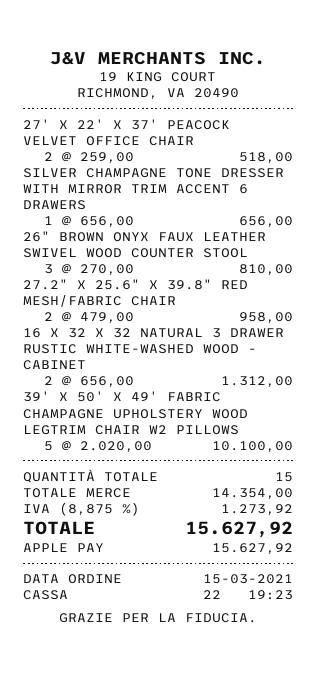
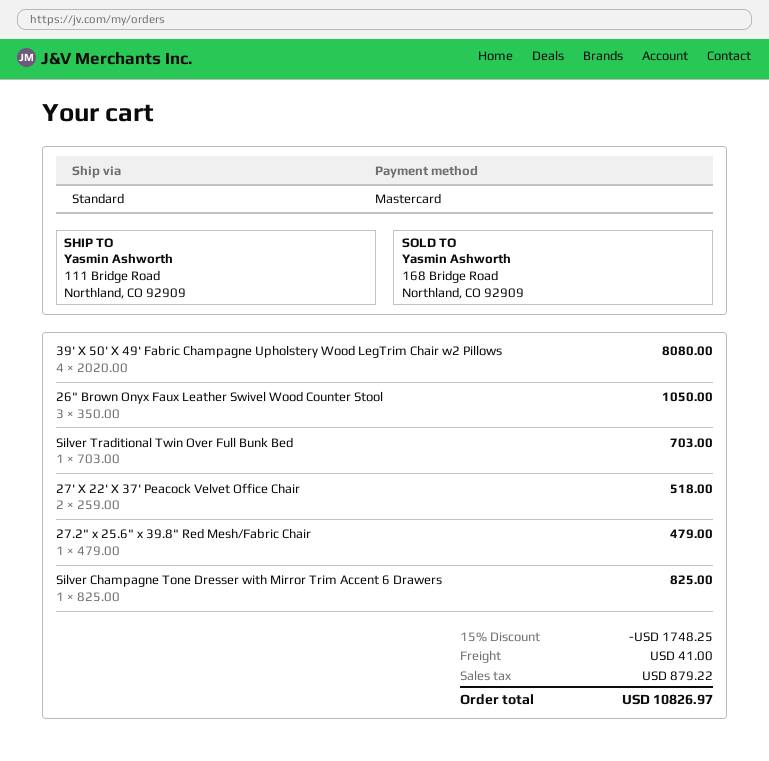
payment method: Apple Pay -> Mastercard
SILVER CHAMPAGNE TONE DRESSER WITH MIRROR TRIM ACCENT 6 DRAWERS: 1 x 656.00 = 656.00 -> 1 x 825.00 = 825.00
26" BROWN ONYX FAUX LEATHER SWIVEL WOOD COUNTER STOOL: 3 x 270.00 = 810.00 -> 3 x 350.00 = 1050.00
27.2" X 25.6" X 39.8" RED MESH/FABRIC CHAIR: 2 x 479.00 = 958.00 -> 1 x 479.00 = 479.00
16 X 32 X 32 NATURAL 3 DRAWER RUSTIC WHITE-WASHED WOOD - CABINET: 2 x 656.00 = 1312.00 -> none
39' X 50' X 49' FABRIC CHAMPAGNE UPHOLSTERY WOOD LEGTRIM CHAIR W2 PILLOWS: 5 x 2020.00 = 10100.00 -> 4 x 2020.00 = 8080.00
Silver Traditional Twin Over Full Bunk Bed: none -> 1 x 703.00 = 703.00
discount: none -> 15% = 1748.25
shipping: none -> 41.00
tax: 1273.92 -> 879.22
total: 15627.92 -> 10826.97

